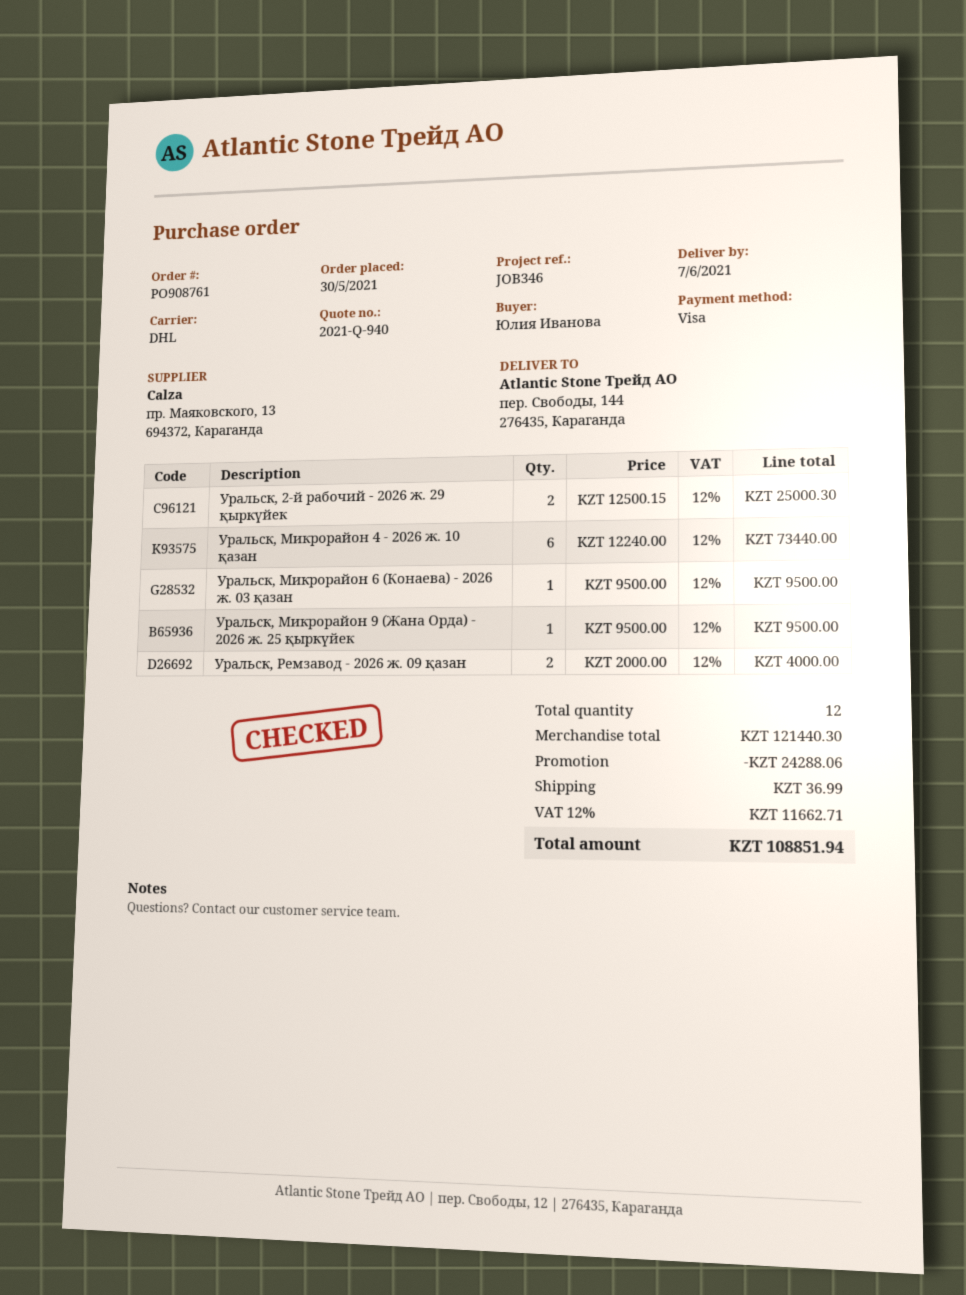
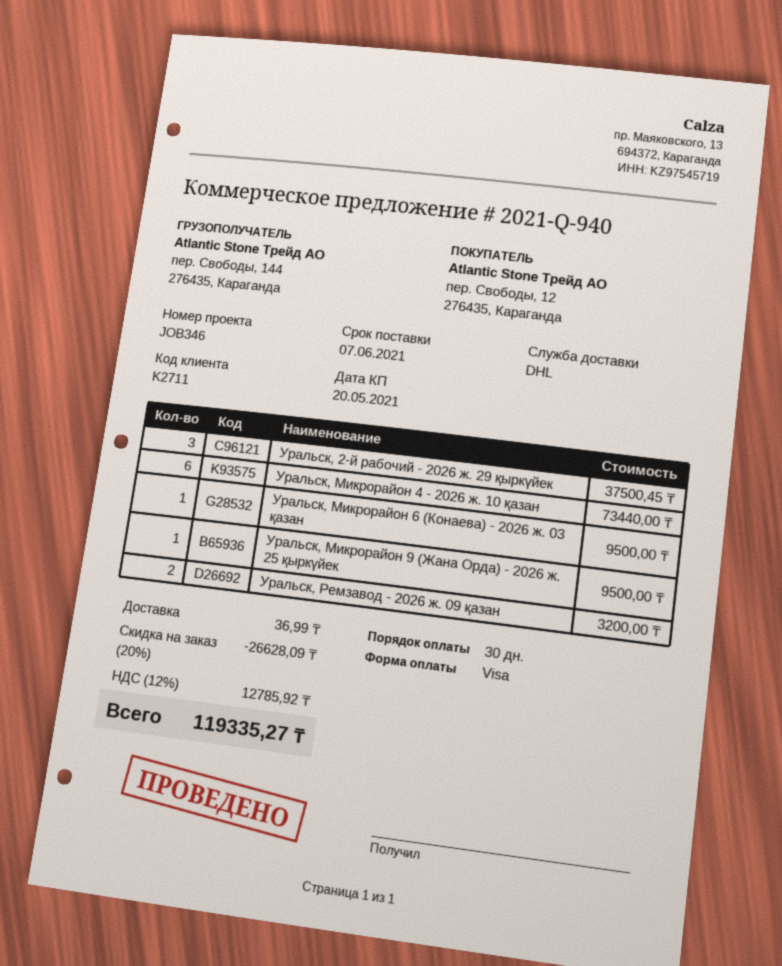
Уральск, 2-й рабочий - 2026 ж. 29 қыркүйек: 2 for 25000.30 -> 3 for 37500.45
Уральск, Ремзавод - 2026 ж. 09 қазан: 2 for 4000.00 -> 2 for 3200.00
discount: 24288.06 -> 26628.09
tax: 12% = 11662.71 -> 12% = 12785.92
total: 108851.94 -> 119335.27

